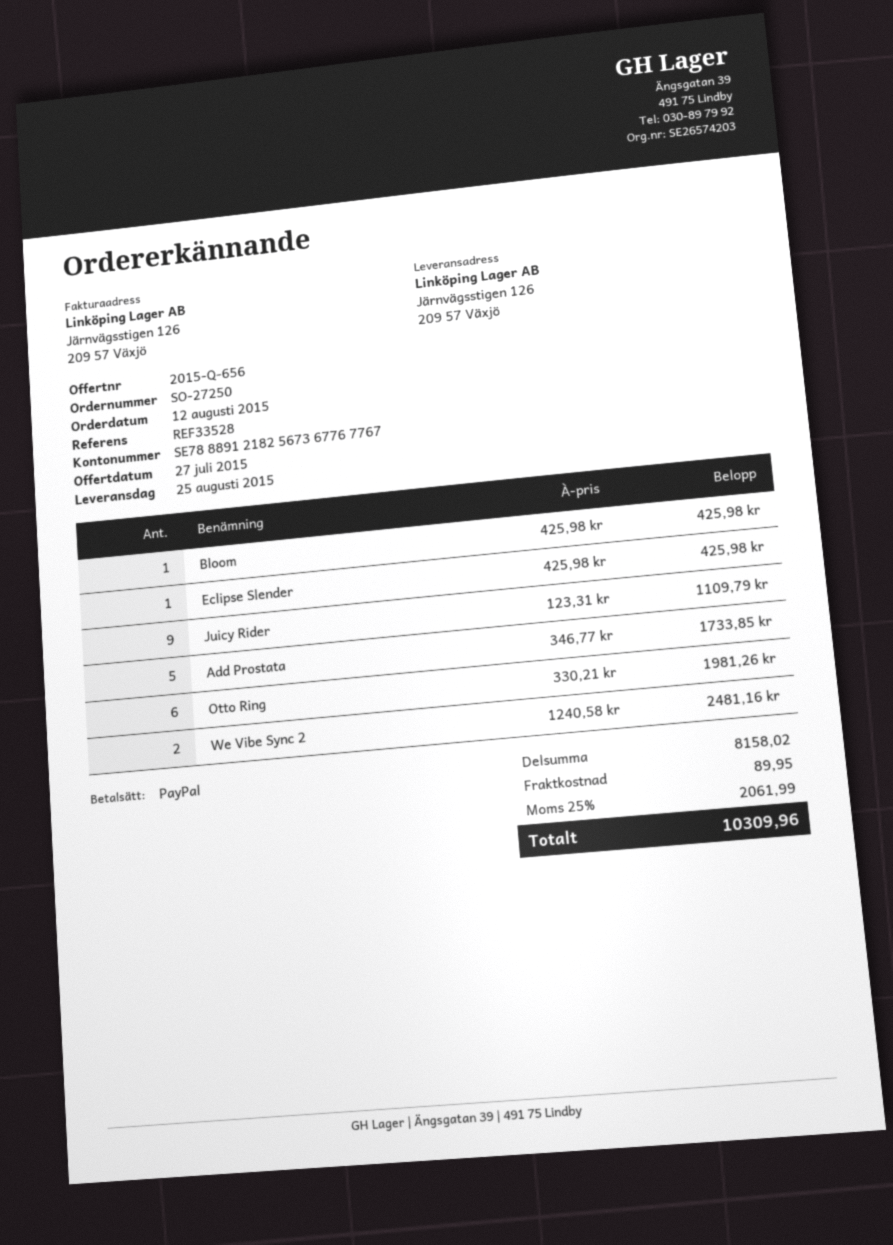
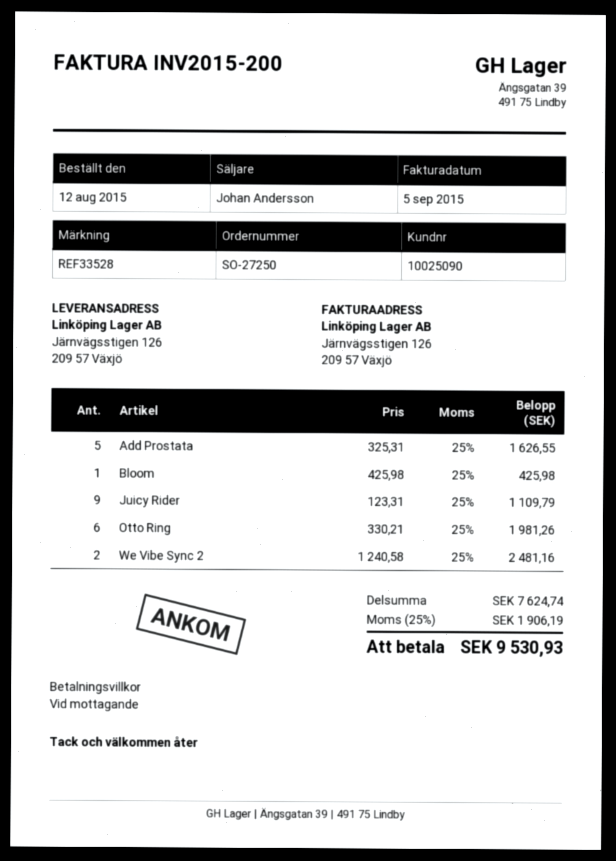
Eclipse Slender: 1 x 425.98 = 425.98 -> none
Add Prostata: 5 x 346.77 = 1733.85 -> 5 x 325.31 = 1626.55
subtotal: 8158.02 -> 7624.74
shipping: 89.95 -> none
tax: 25% = 2061.99 -> 25% = 1906.19
total: 10309.96 -> 9530.93

